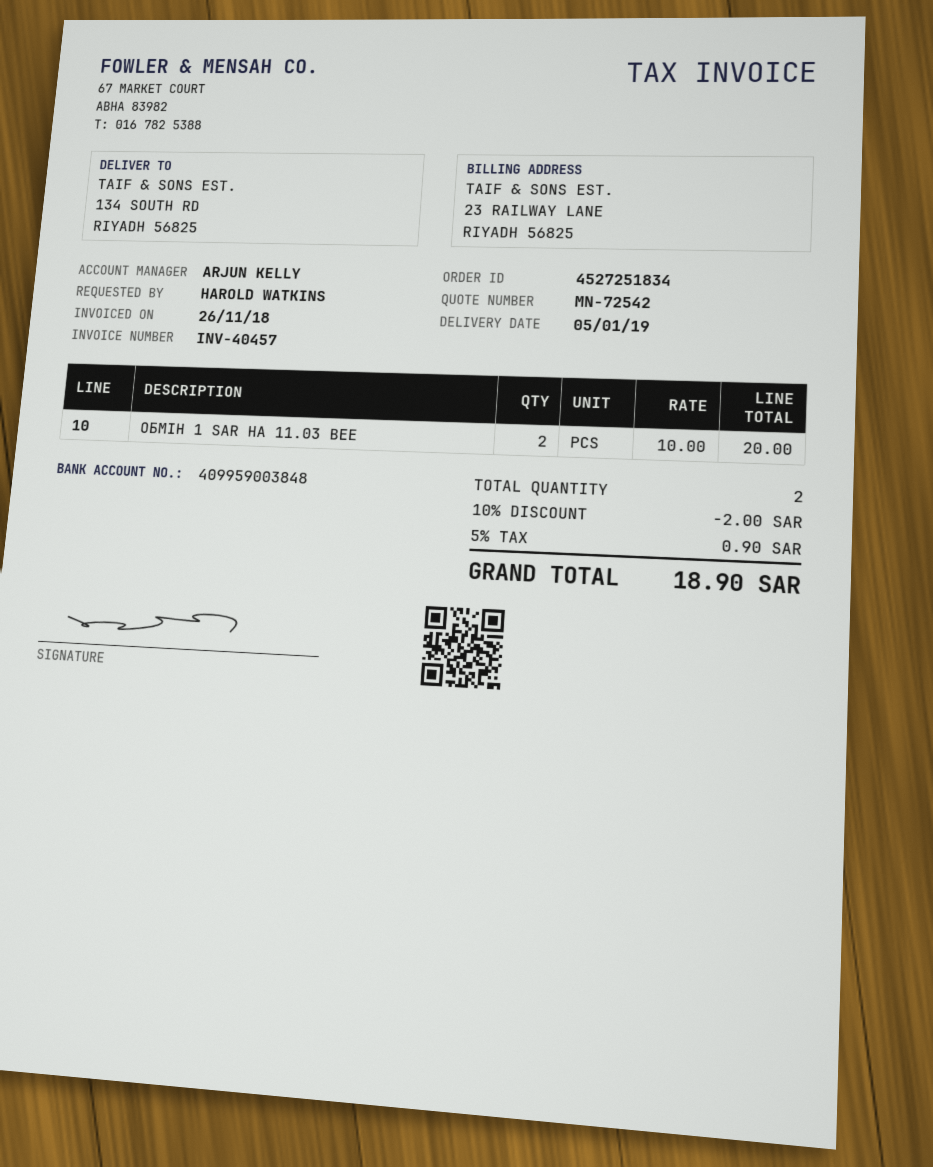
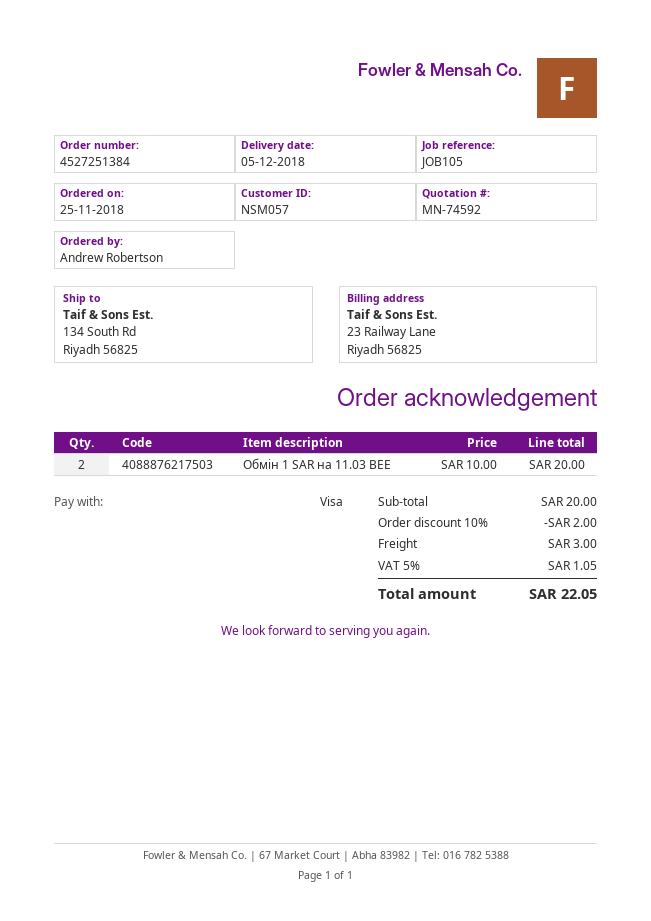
quote number: MN-72542 -> MN-74592
order number: 4527251834 -> 4527251384
delivery date: 2019-01-05 -> 2018-12-05
ordered by: HAROLD WATKINS -> Andrew Robertson
shipping: none -> 3.00
tax: 5% = 0.90 -> 5% = 1.05
total: 18.90 -> 22.05

